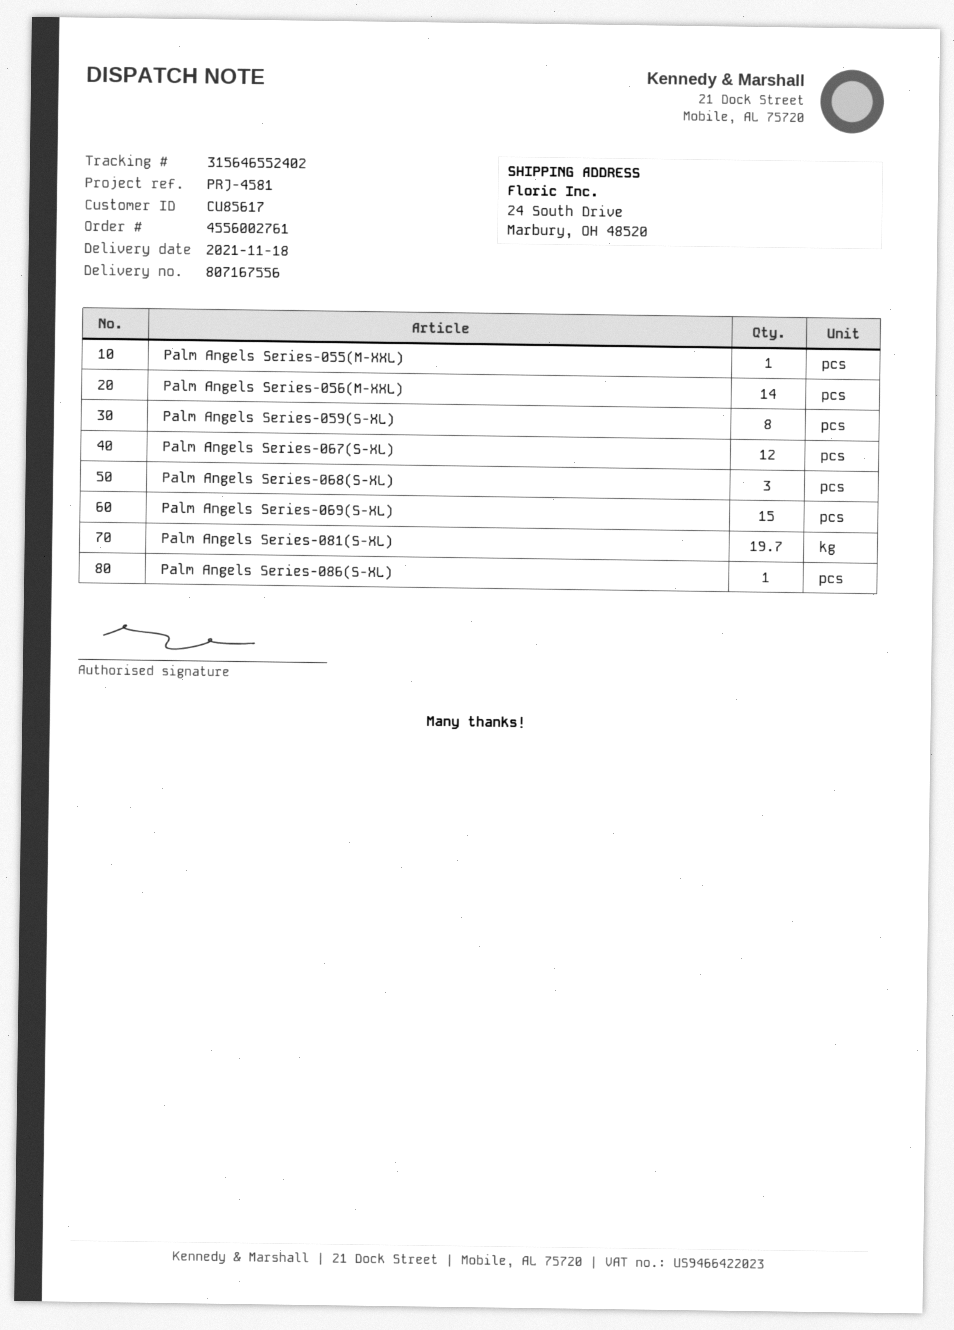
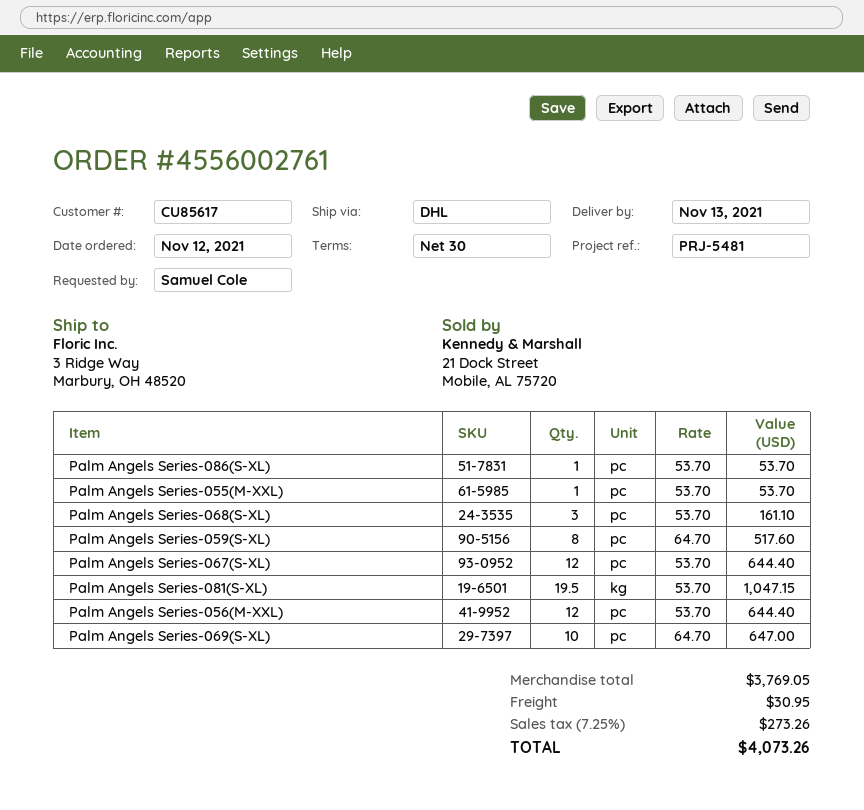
delivery date: 2021-11-18 -> 2021-11-13
reference: PRJ-4581 -> PRJ-5481
ship to: 24 South Drive, Marbury, OH 48520 -> 3 Ridge Way, Marbury, OH 48520
Palm Angels Series-056(M-XXL): 14 -> 12
Palm Angels Series-069(S-XL): 15 -> 10
Palm Angels Series-081(S-XL): 19.7 -> 19.5

